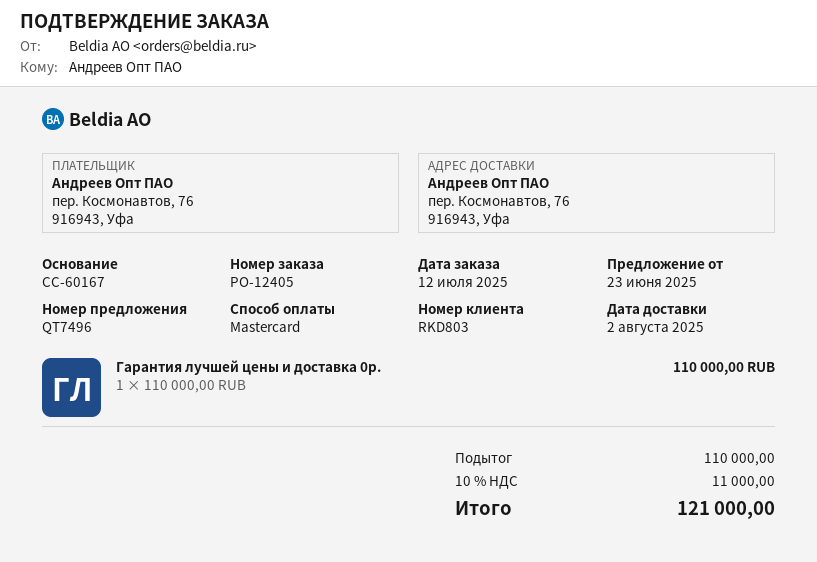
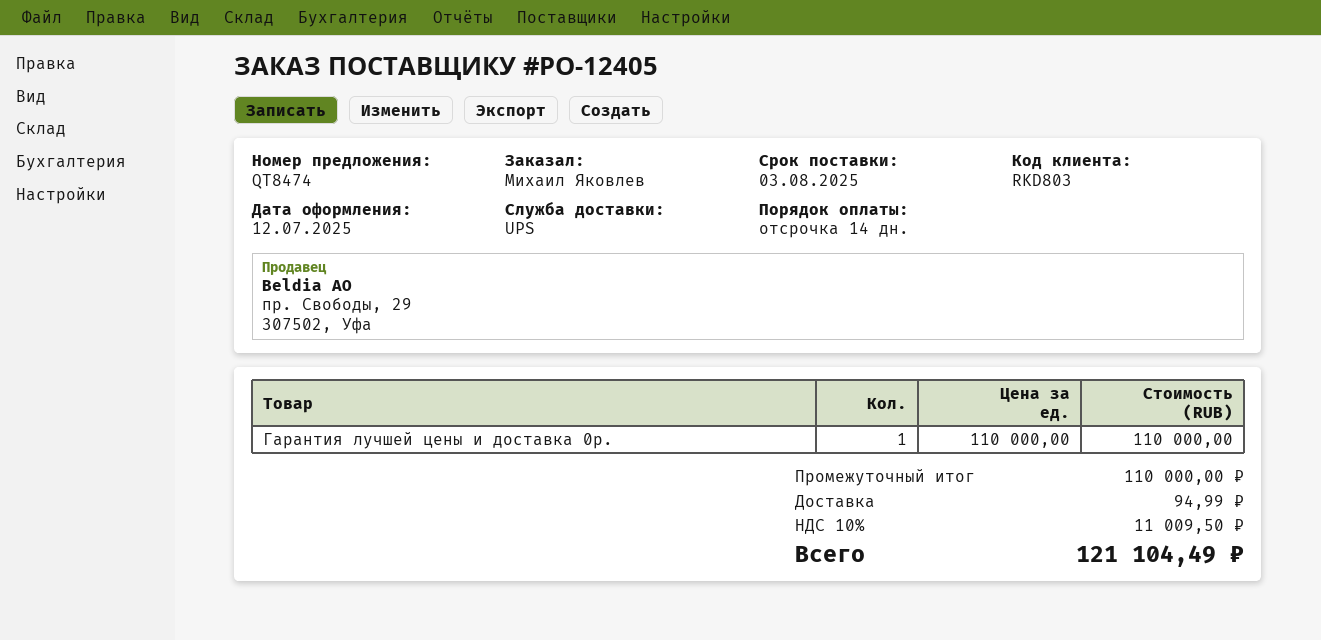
quote number: QT7496 -> QT8474
delivery date: 2025-08-02 -> 2025-08-03
shipping: none -> 94.99
tax: 10% = 11000.00 -> 10% = 11009.50
total: 121000.00 -> 121104.49

